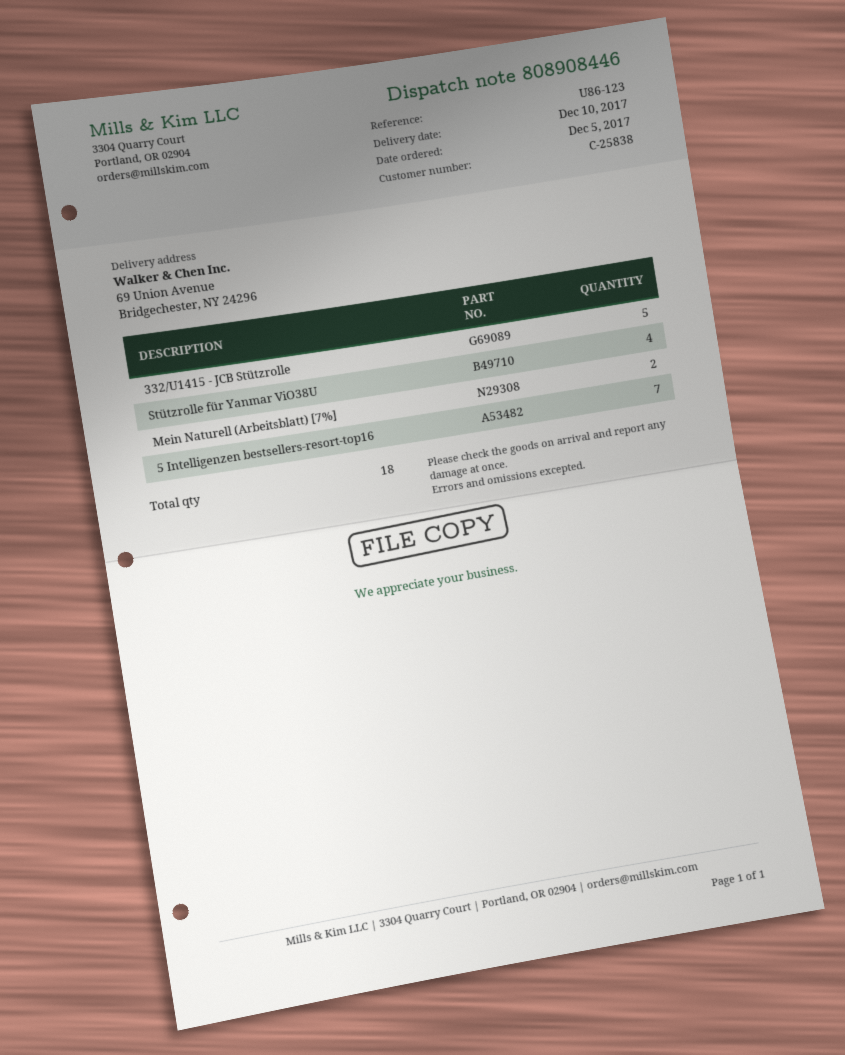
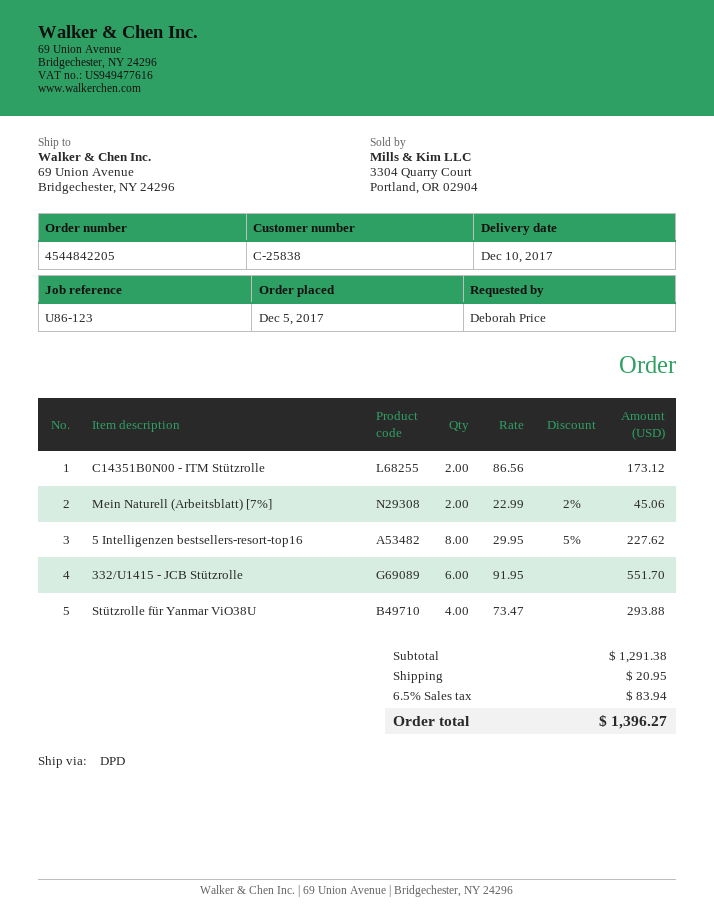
332/U1415 - JCB Stützrolle: 5 -> 6
5 Intelligenzen bestsellers-resort-top16: 7 -> 8
C14351B0N00 - ITM Stützrolle: none -> 2

